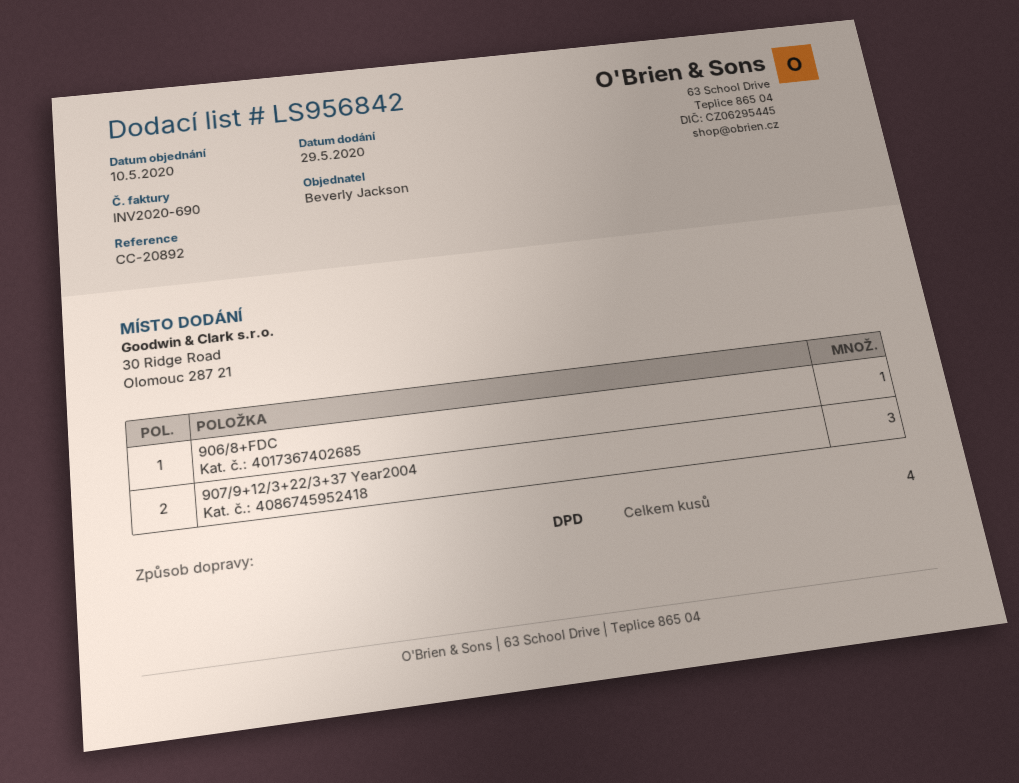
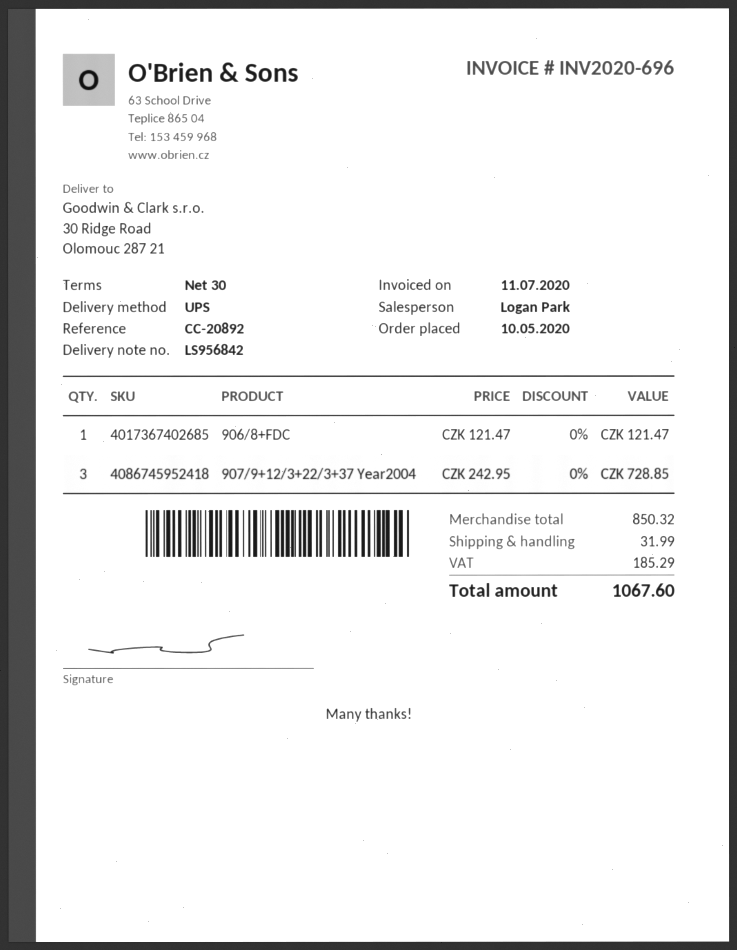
invoice number: INV2020-690 -> INV2020-696
shipping method: DPD -> UPS

